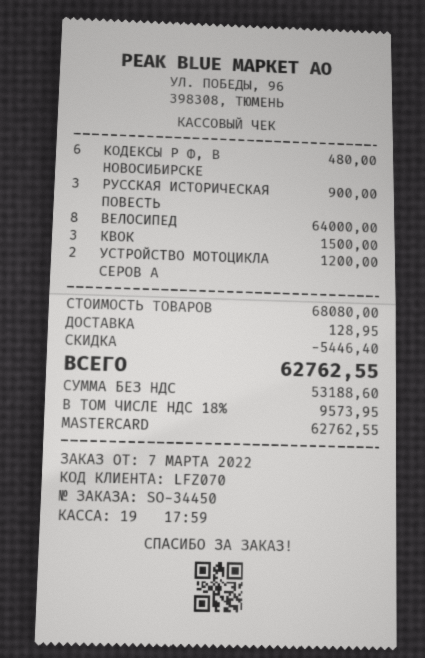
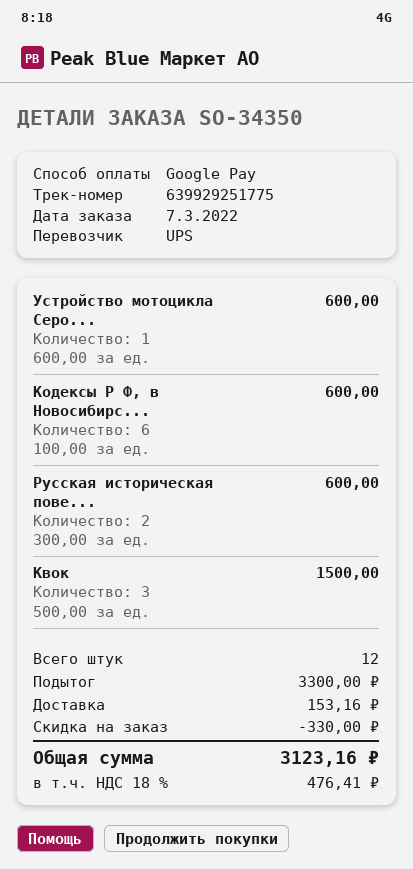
order number: SO-34450 -> SO-34350
payment method: Mastercard -> Google Pay
КОДЕКСЫ Р Ф, В НОВОСИБИРСКЕ: 6 for 480.00 -> 6 for 600.00
РУССКАЯ ИСТОРИЧЕСКАЯ ПОВЕСТЬ: 3 for 900.00 -> 2 for 600.00
ВЕЛОСИПЕД: 8 for 64000.00 -> none
УСТРОЙСТВО МОТОЦИКЛА СЕРОВ А: 2 for 1200.00 -> 1 for 600.00
subtotal: 68080.00 -> 3300.00
discount: 5446.40 -> 330.00
shipping: 128.95 -> 153.16
tax: 18% = 9573.95 -> 18% = 476.41
total: 62762.55 -> 3123.16

